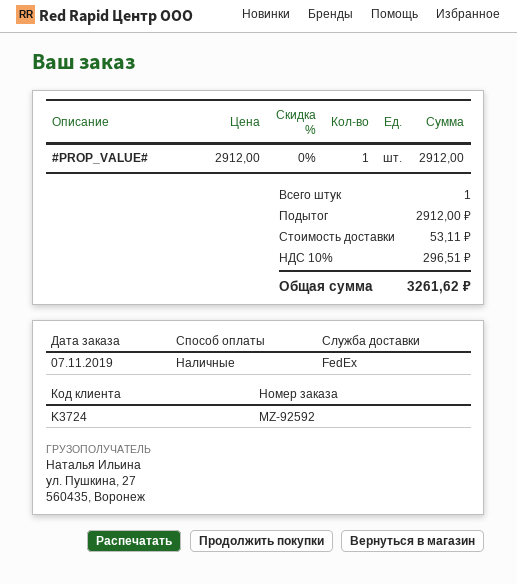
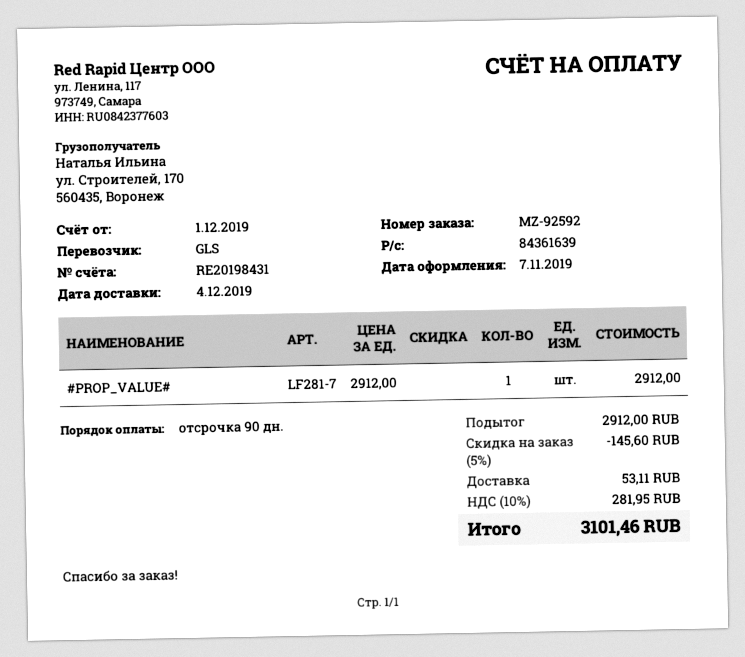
shipping method: FedEx -> GLS
ship to: ул. Пушкина, 27, 560435, Воронеж -> ул. Строителей, 170, 560435, Воронеж
discount: none -> 5% = 145.60
tax: 10% = 296.51 -> 10% = 281.95
total: 3261.62 -> 3101.46

